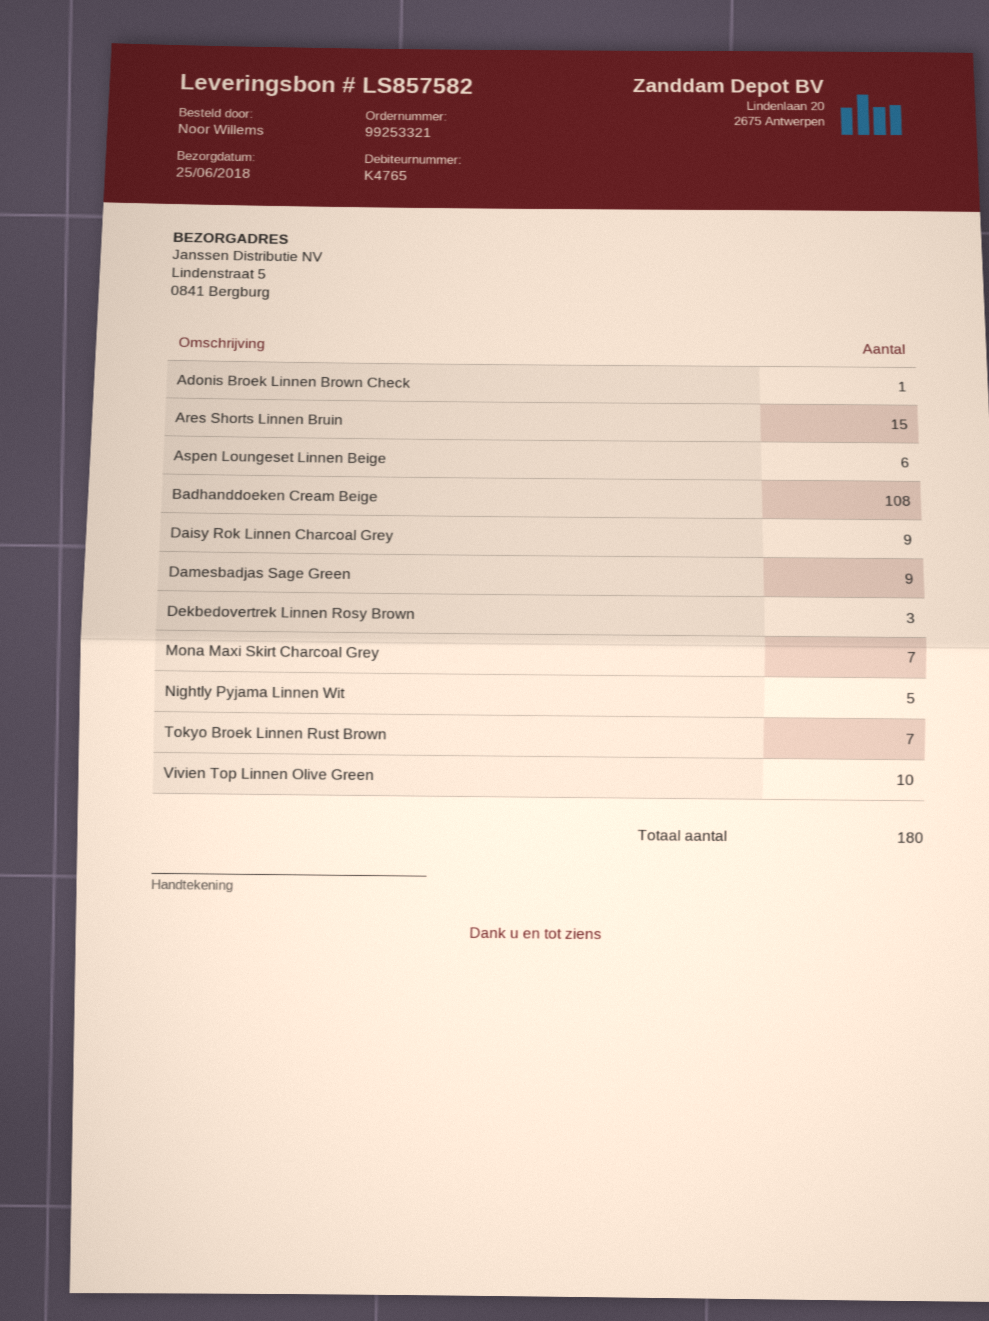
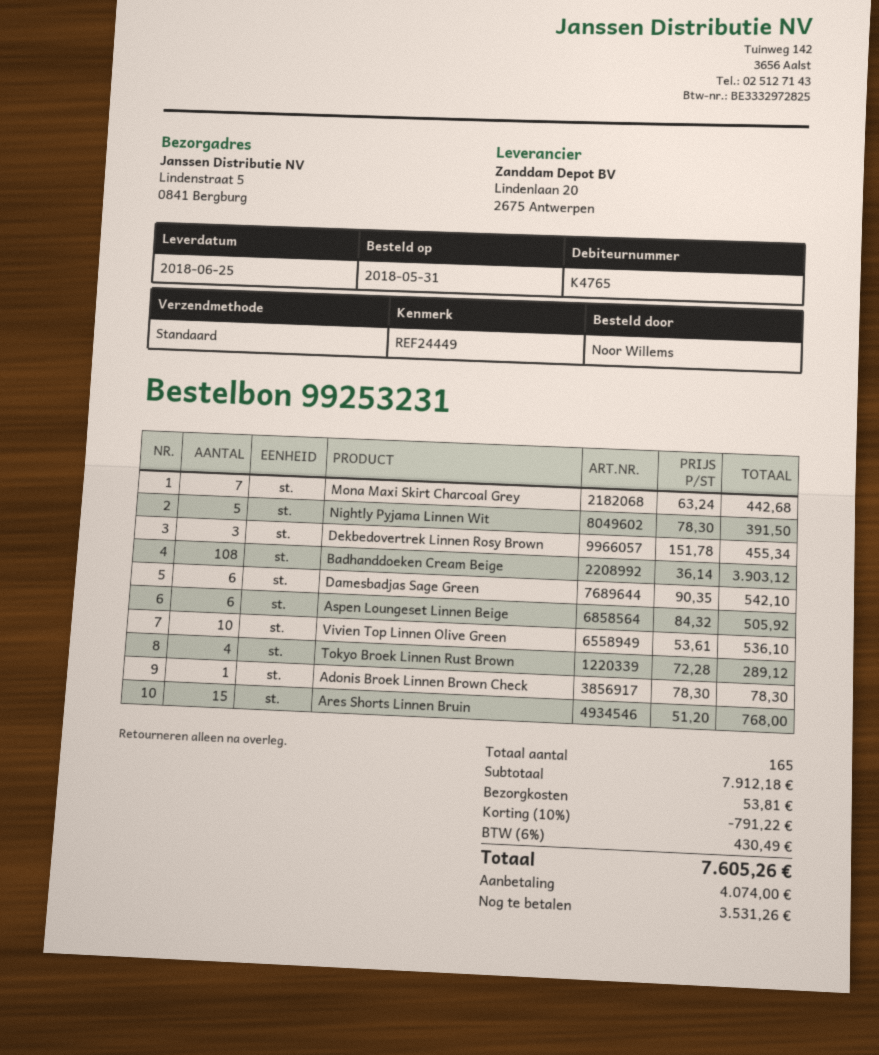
order number: 99253321 -> 99253231
Daisy Rok Linnen Charcoal Grey: 9 -> none
Damesbadjas Sage Green: 9 -> 6
Tokyo Broek Linnen Rust Brown: 7 -> 4
total quantity: 180 -> 165

